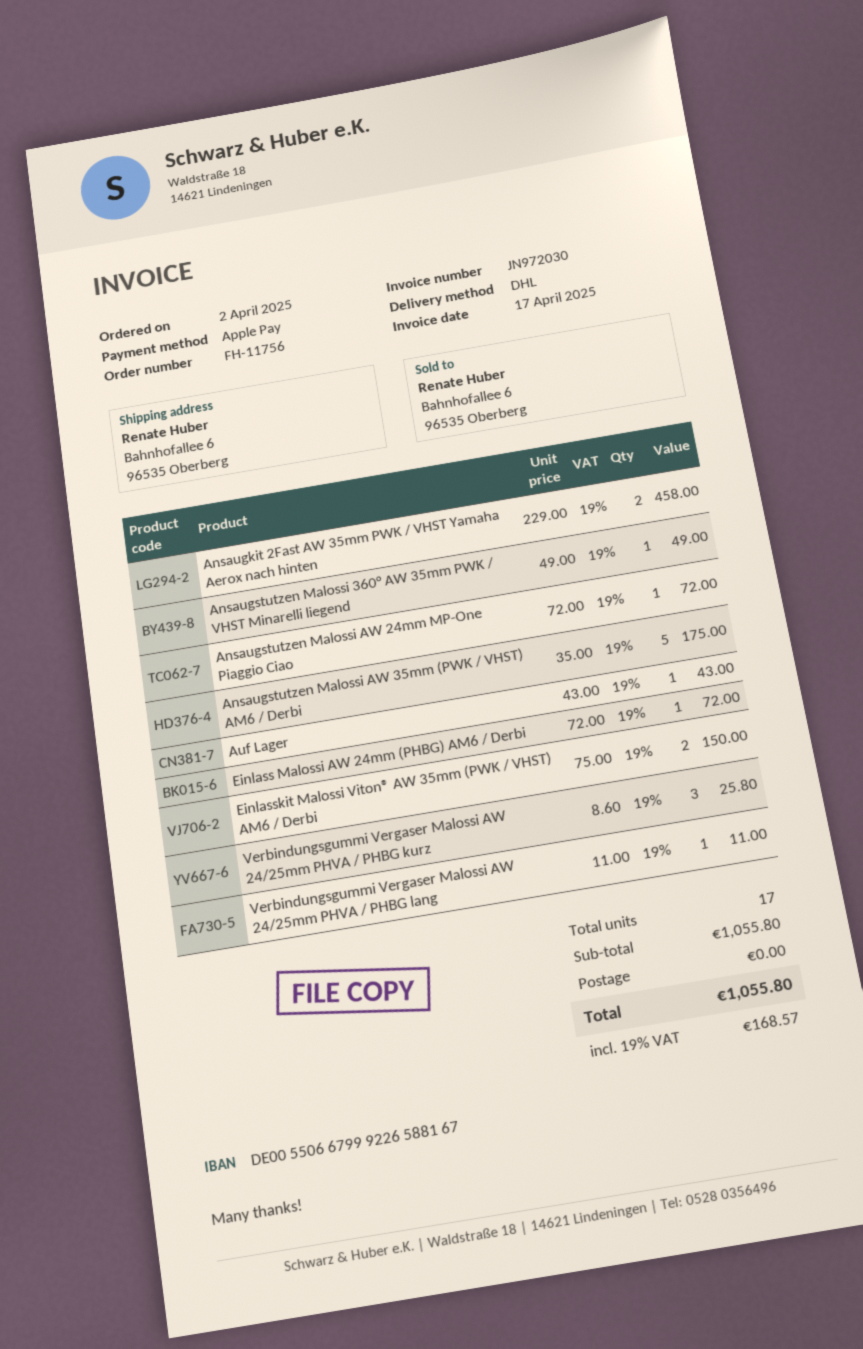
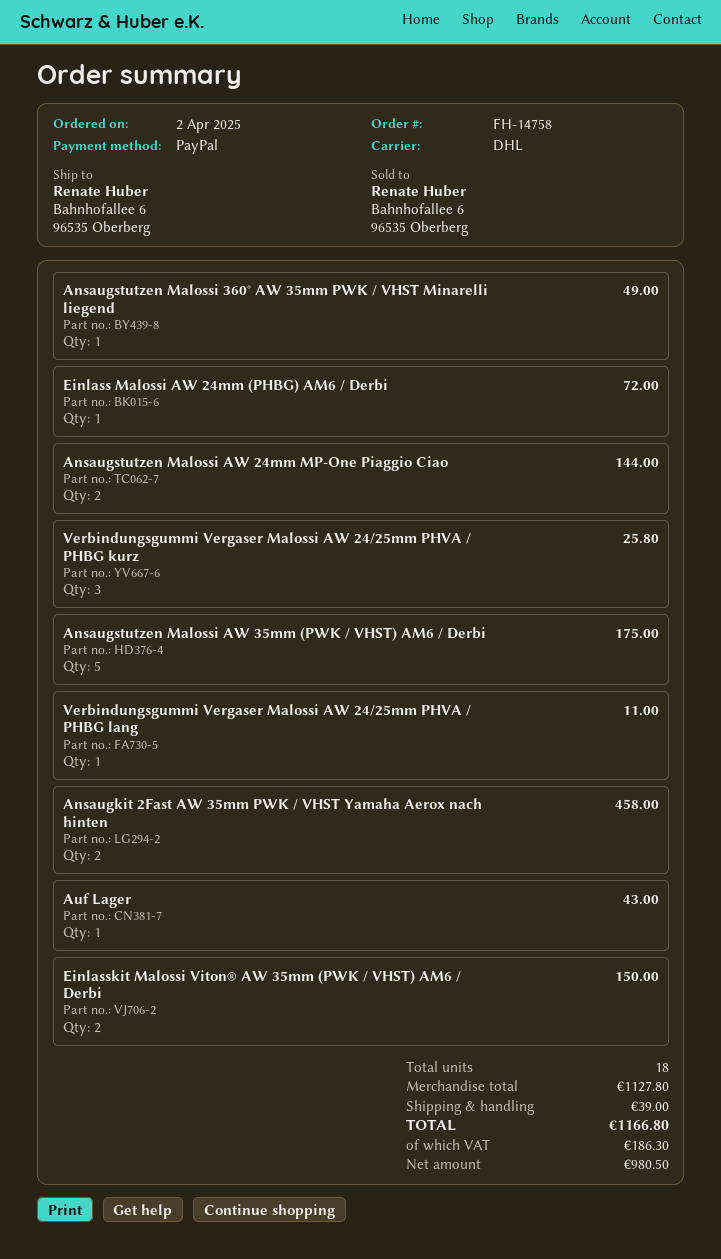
order number: FH-11756 -> FH-14758
payment method: Apple Pay -> PayPal
Ansaugstutzen Malossi AW 24mm MP-One Piaggio Ciao: 1 for 72.00 -> 2 for 144.00
total quantity: 17 -> 18
subtotal: 1055.80 -> 1127.80
shipping: 0.00 -> 39.00
tax: 168.57 -> 186.30
total: 1055.80 -> 1166.80

